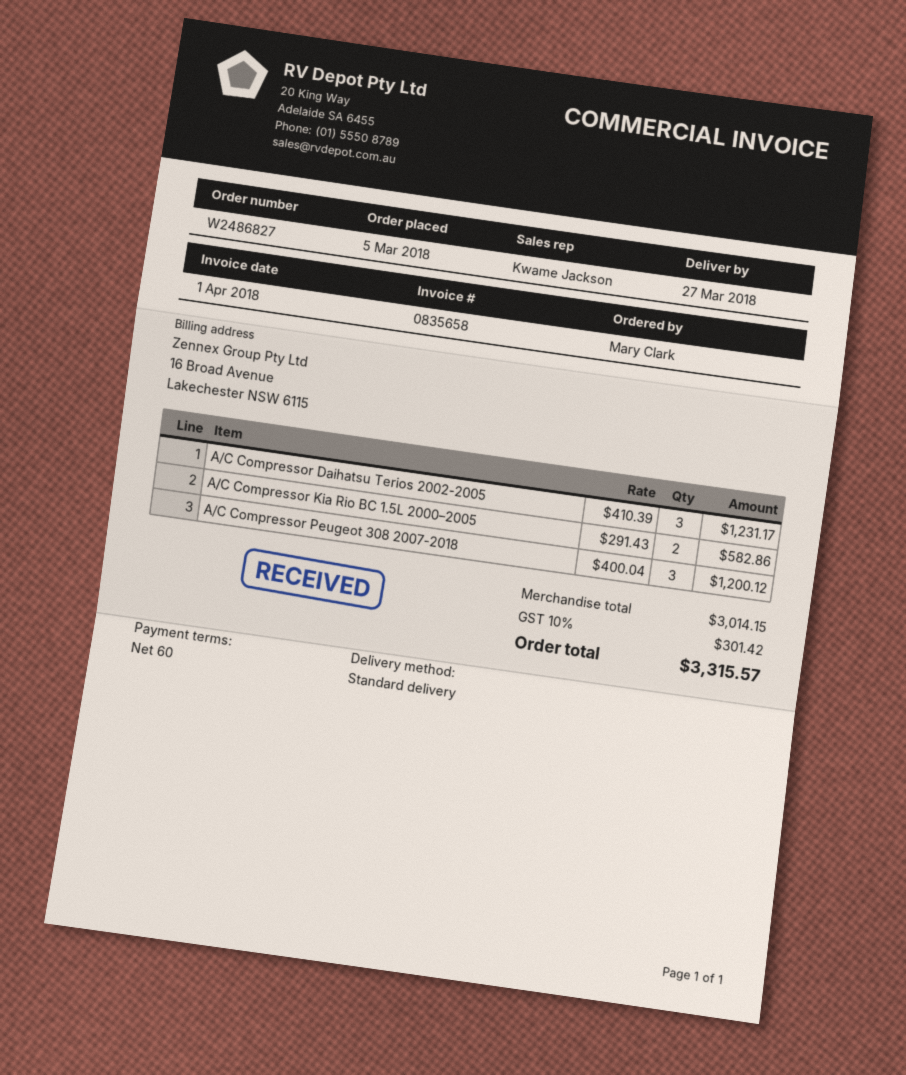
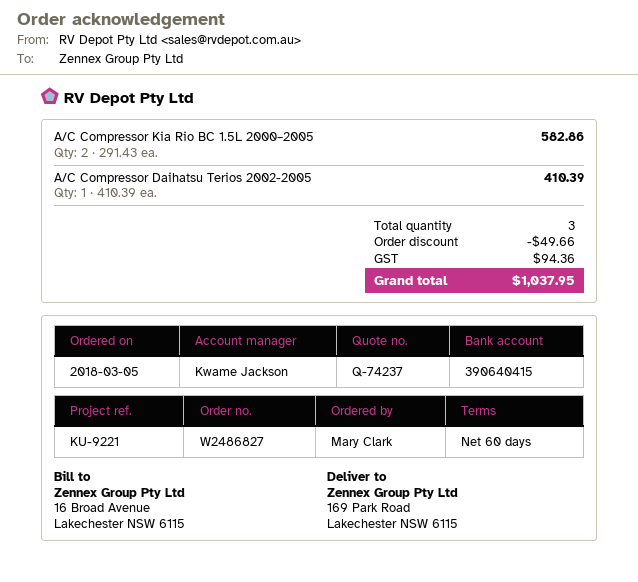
A/C Compressor Daihatsu Terios 2002-2005: 3 x 410.39 = 1231.17 -> 1 x 410.39 = 410.39
A/C Compressor Peugeot 308 2007-2018: 3 x 400.04 = 1200.12 -> none
discount: none -> 49.66
tax: 301.42 -> 94.36
total: 3315.57 -> 1037.95

